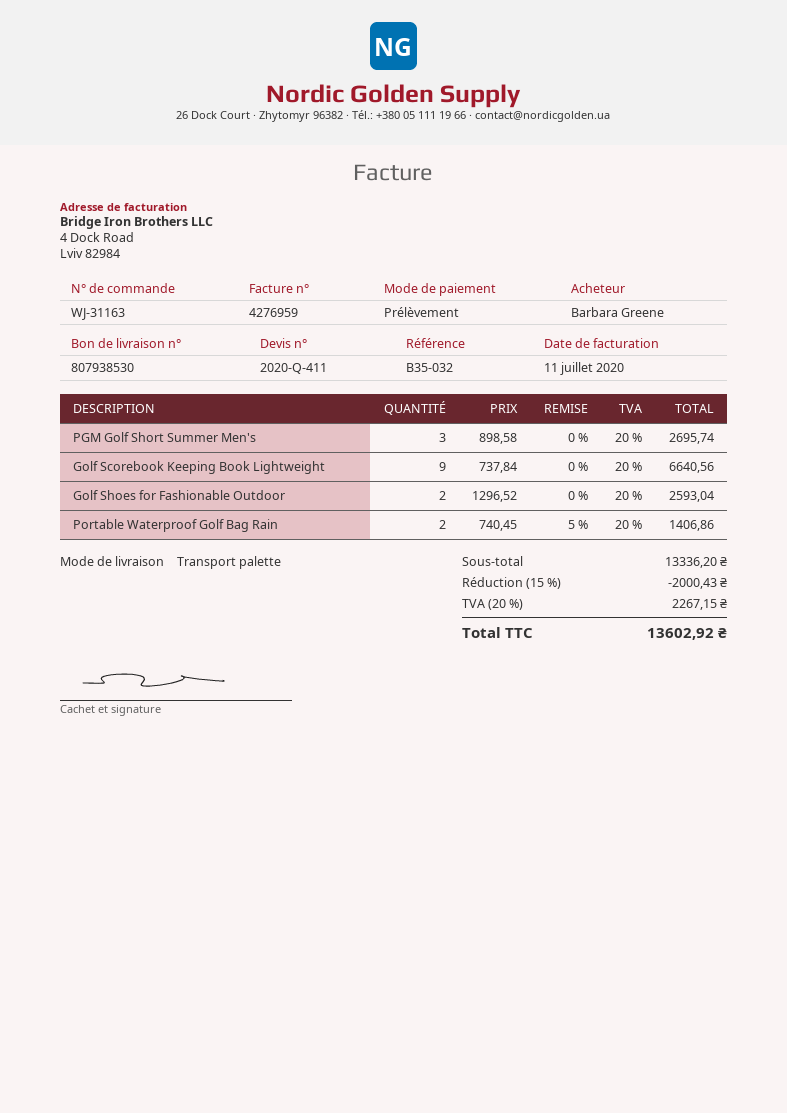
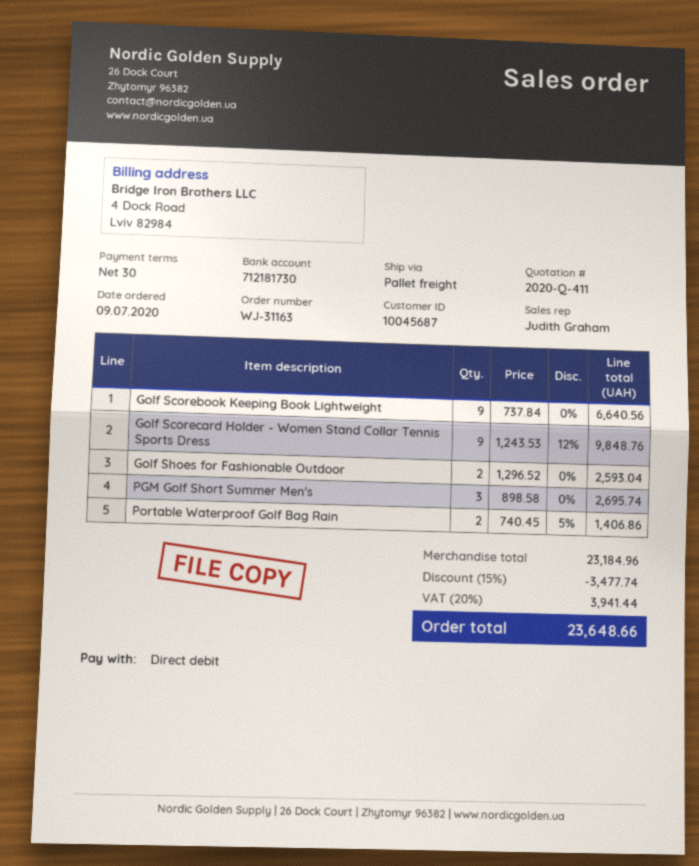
Golf Scorecard Holder - Women Stand Collar Tennis Sports Dress: none -> 9 x 1243.53 - 12% = 9848.76
subtotal: 13336.20 -> 23184.96
discount: 15% = 2000.43 -> 15% = 3477.74
tax: 20% = 2267.15 -> 20% = 3941.44
total: 13602.92 -> 23648.66

